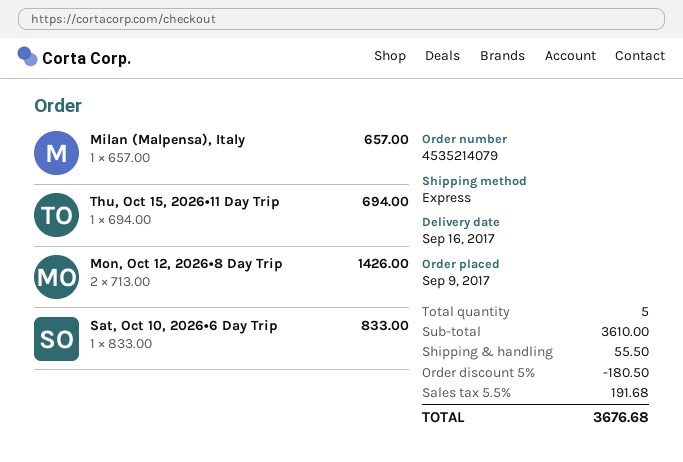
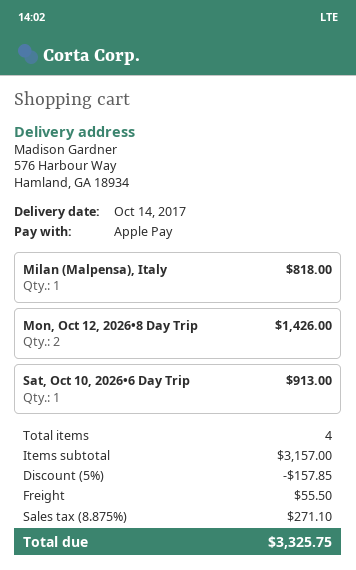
delivery date: 2017-09-16 -> 2017-10-14
Milan (Malpensa), Italy: 1 for 657.00 -> 1 for 818.00
Thu, Oct 15, 2026•11 Day Trip: 1 for 694.00 -> none
Sat, Oct 10, 2026•6 Day Trip: 1 for 833.00 -> 1 for 913.00
total quantity: 5 -> 4
subtotal: 3610.00 -> 3157.00
discount: 5% = 180.50 -> 5% = 157.85
tax: 5.5% = 191.68 -> 8.875% = 271.10
total: 3676.68 -> 3325.75

